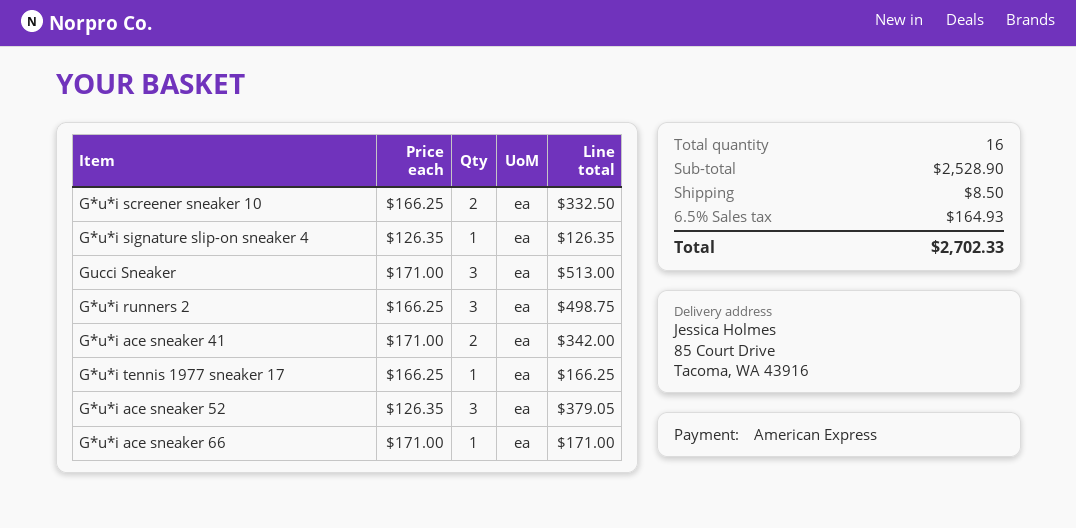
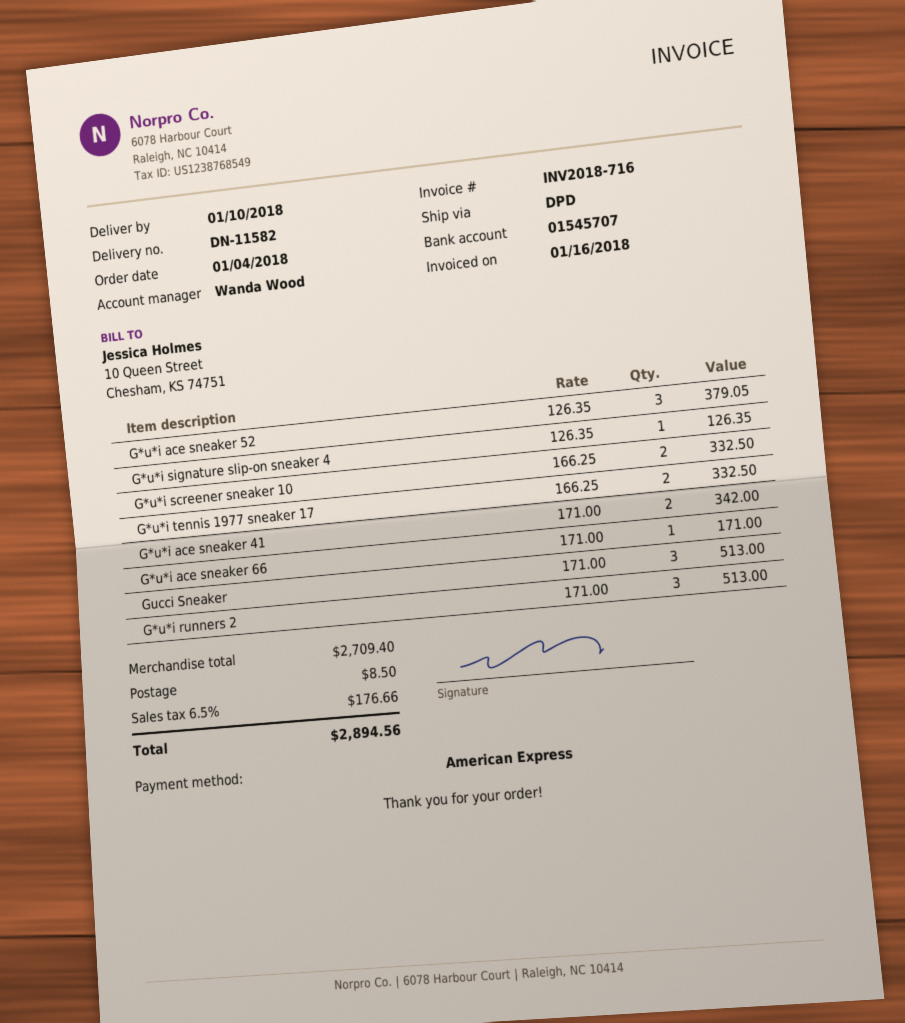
G*u*i runners 2: 3 x 166.25 = 498.75 -> 3 x 171.00 = 513.00
G*u*i tennis 1977 sneaker 17: 1 x 166.25 = 166.25 -> 2 x 166.25 = 332.50
subtotal: 2528.90 -> 2709.40
tax: 6.5% = 164.93 -> 6.5% = 176.66
total: 2702.33 -> 2894.56

